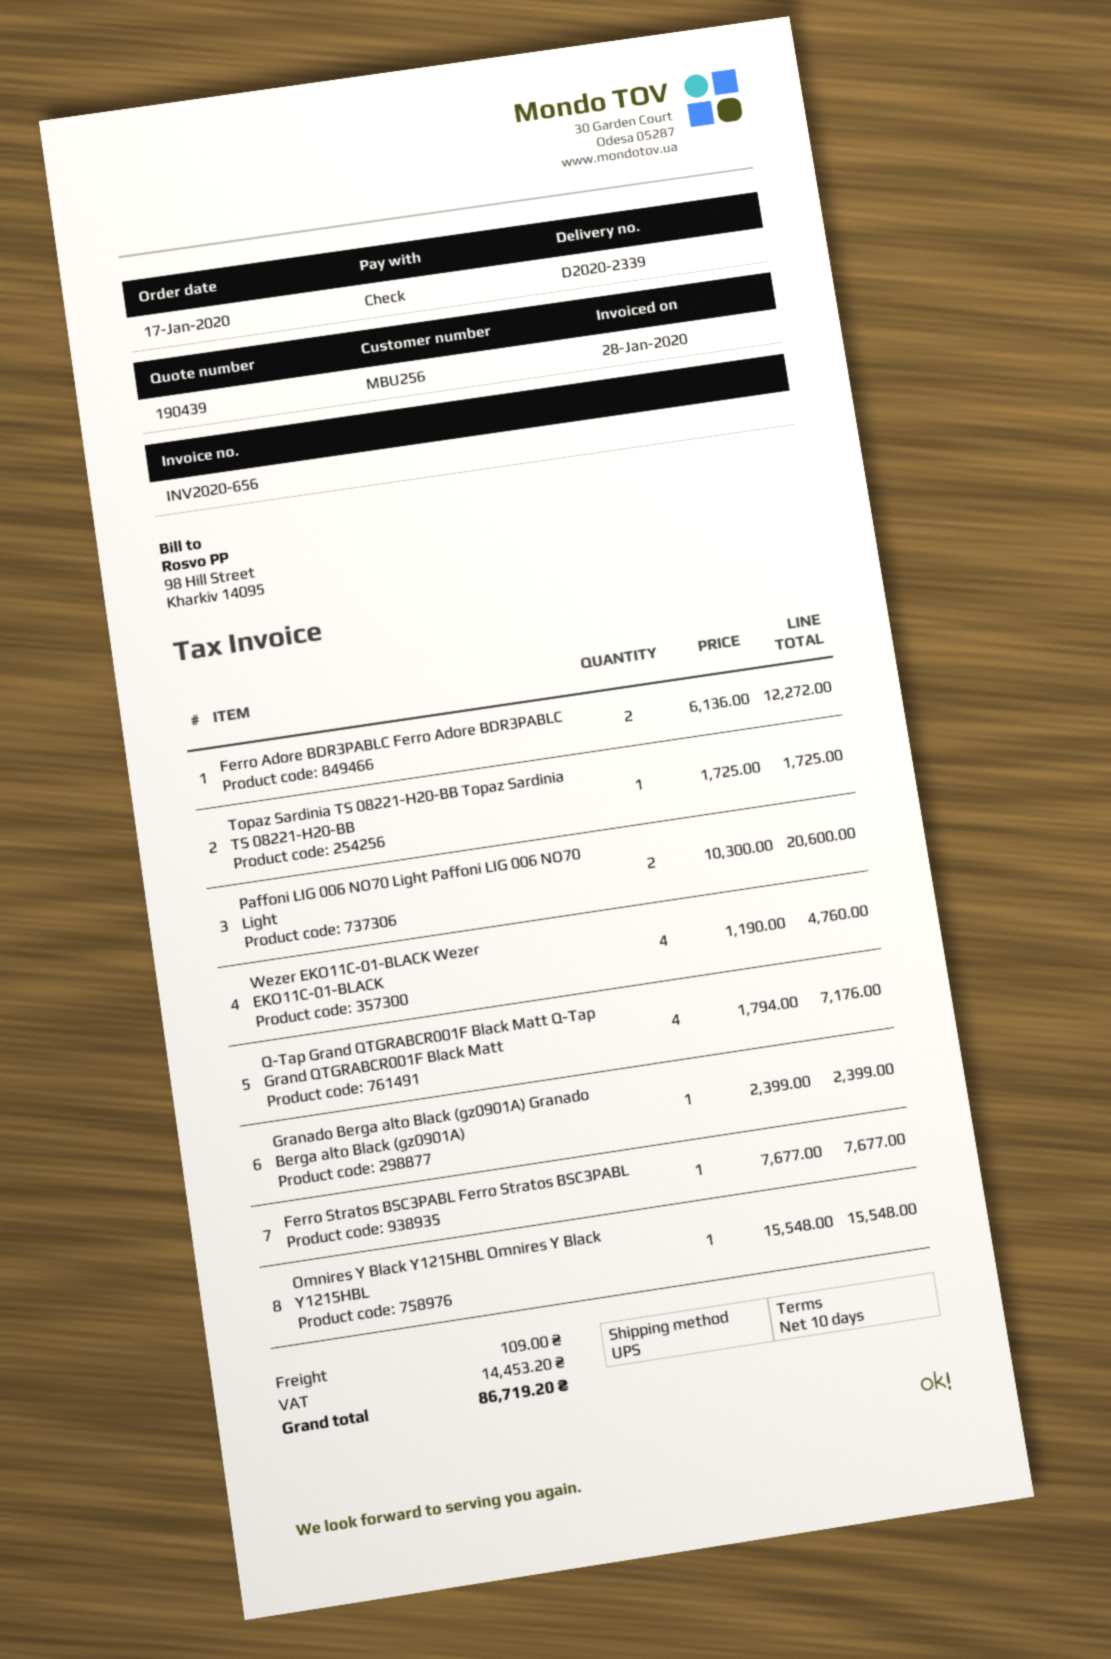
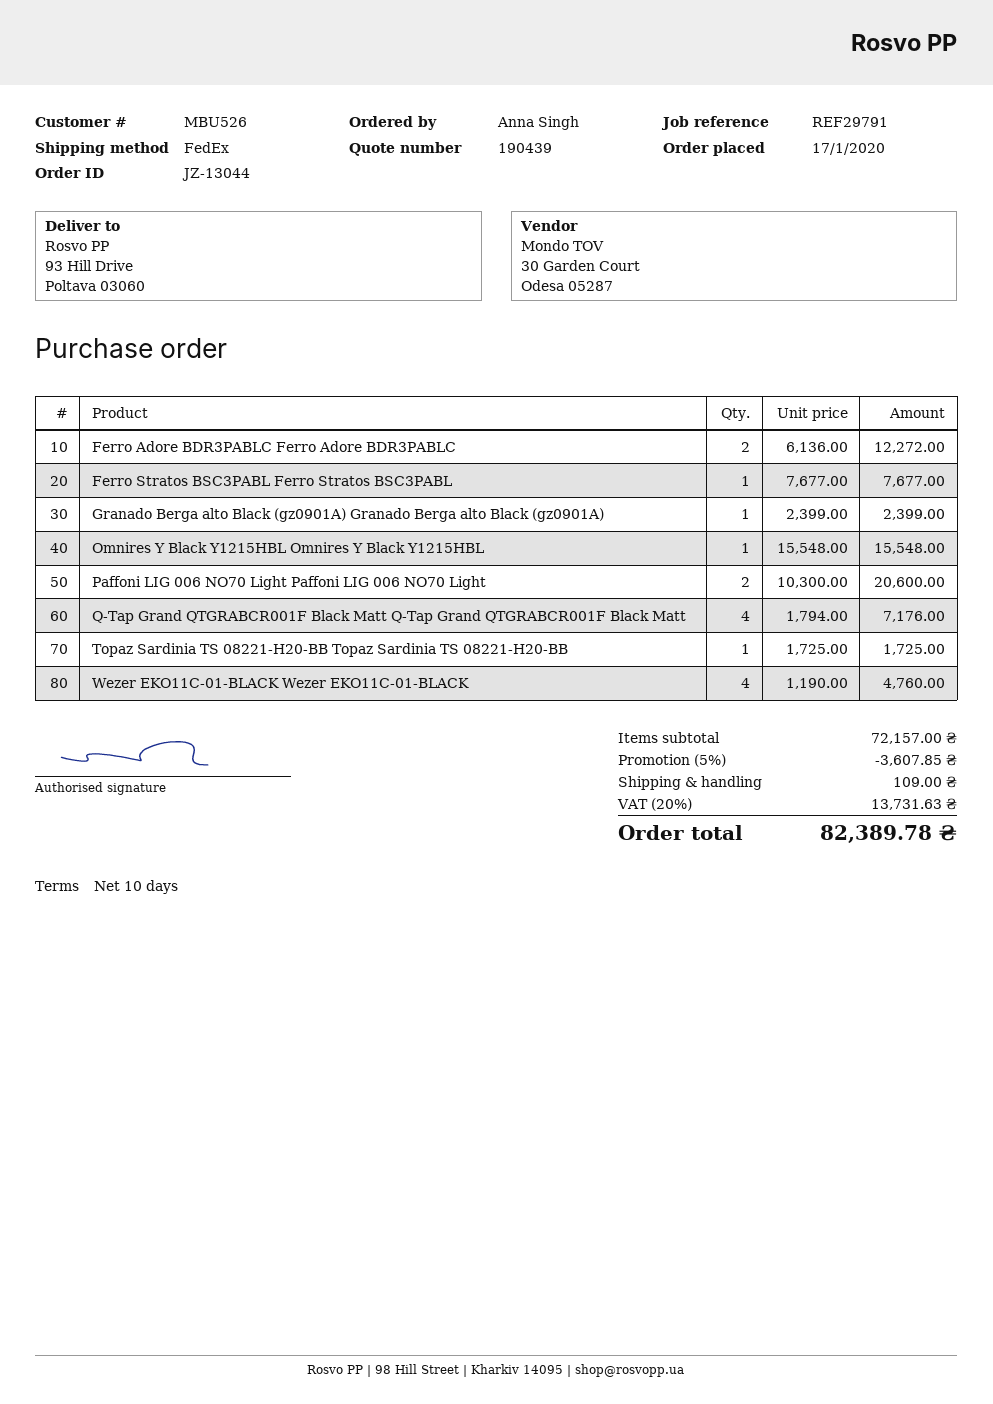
customer number: MBU256 -> MBU526
shipping method: UPS -> FedEx
discount: none -> 5% = 3607.85
tax: 14453.20 -> 13731.63
total: 86719.20 -> 82389.78

